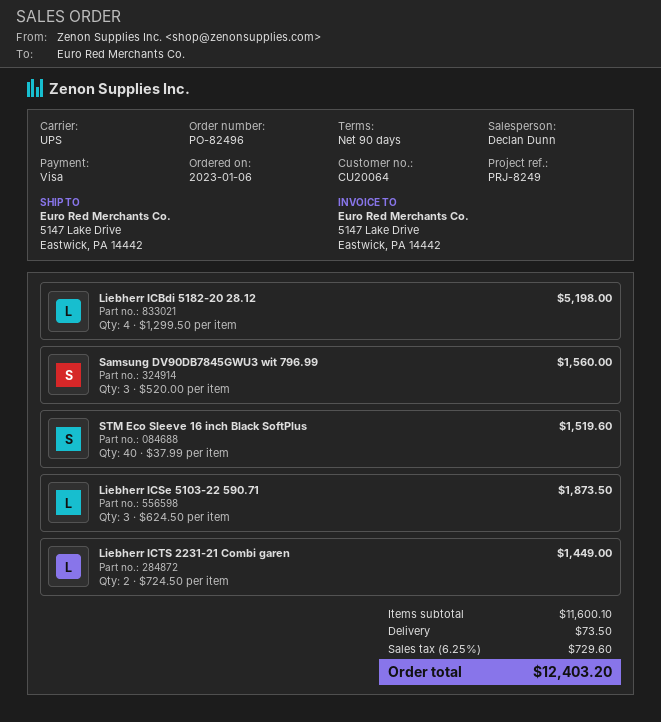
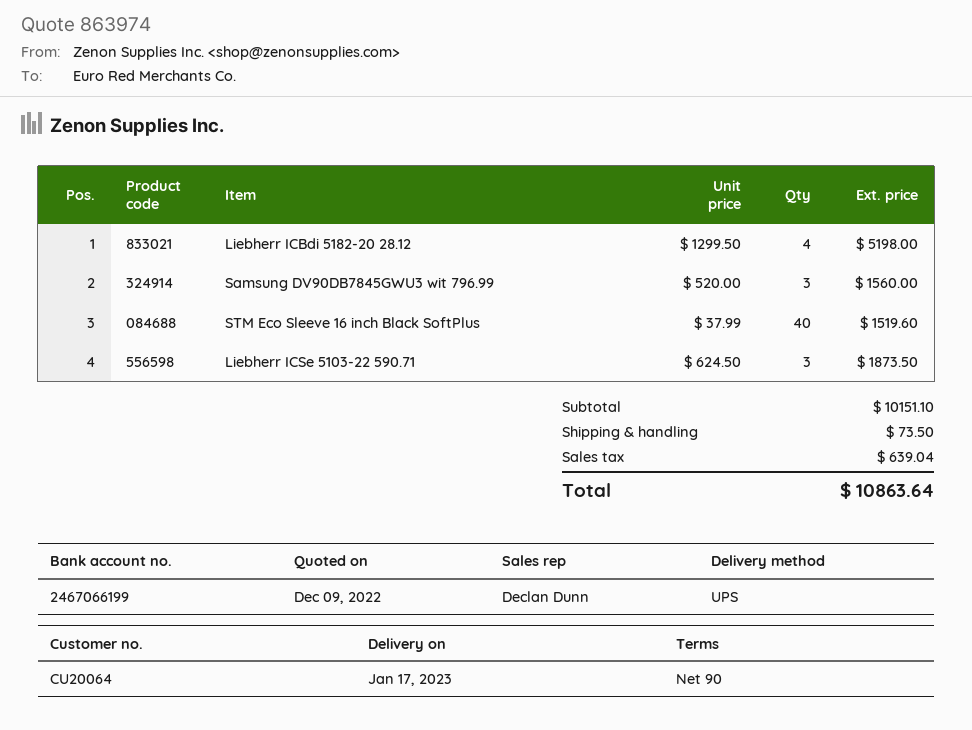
Liebherr ICTS 2231-21 Combi garen: 2 x 724.50 = 1449.00 -> none
subtotal: 11600.10 -> 10151.10
tax: 729.60 -> 639.04
total: 12403.20 -> 10863.64

